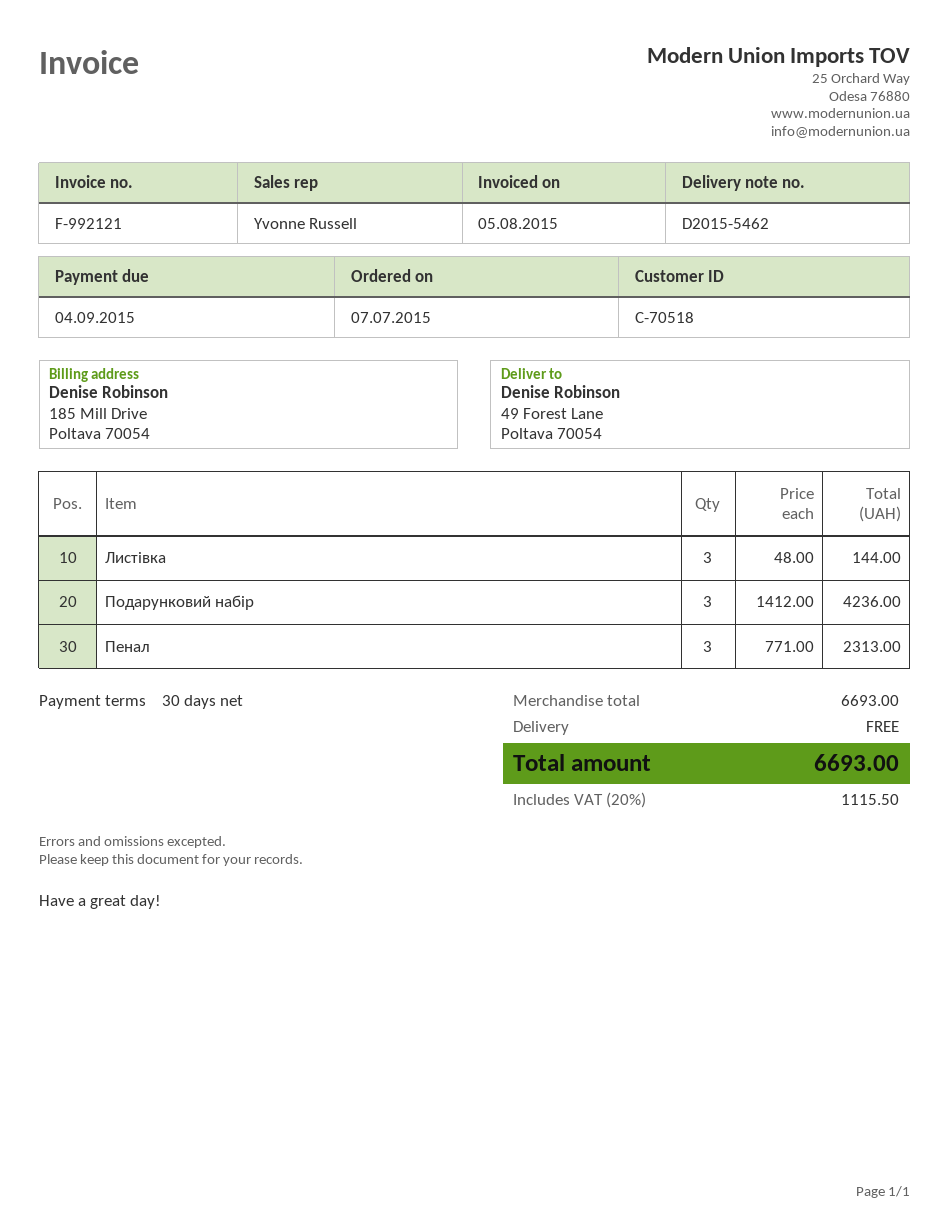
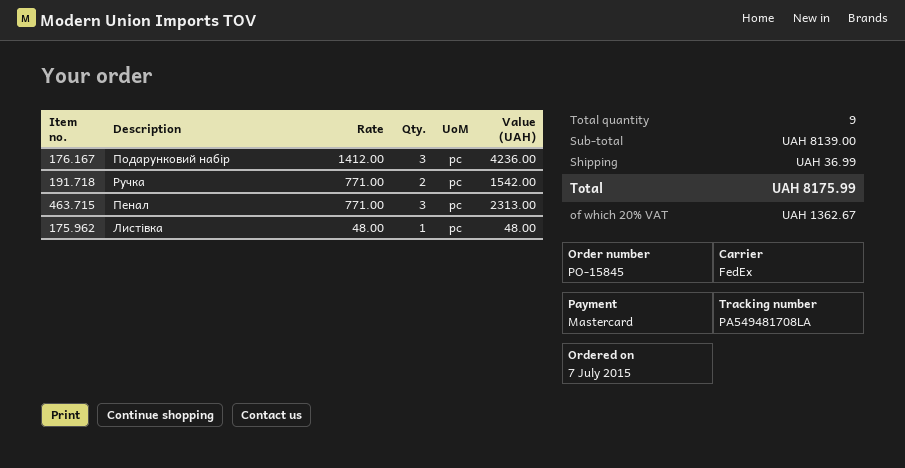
Листівка: 3 x 48.00 = 144.00 -> 1 x 48.00 = 48.00
Ручка: none -> 2 x 771.00 = 1542.00
subtotal: 6693.00 -> 8139.00
shipping: 0.00 -> 36.99
tax: 20% = 1115.50 -> 20% = 1362.67
total: 6693.00 -> 8175.99

